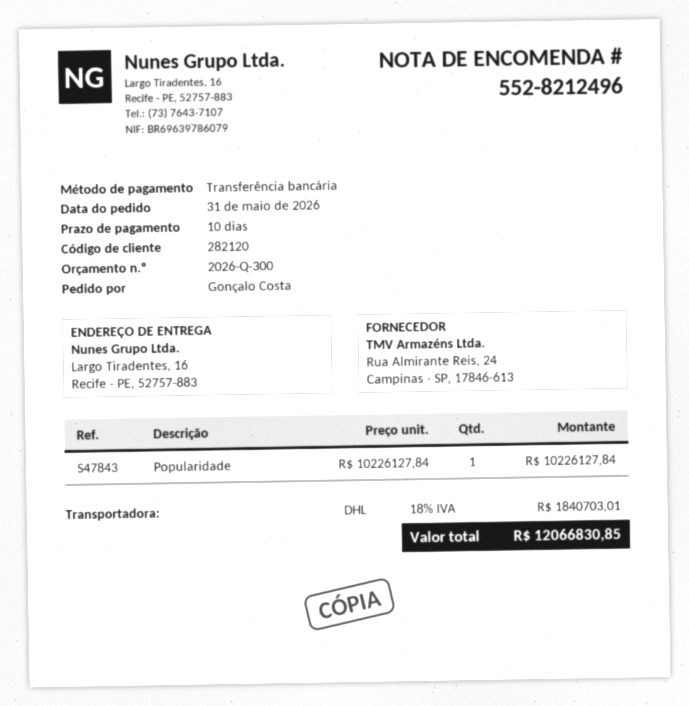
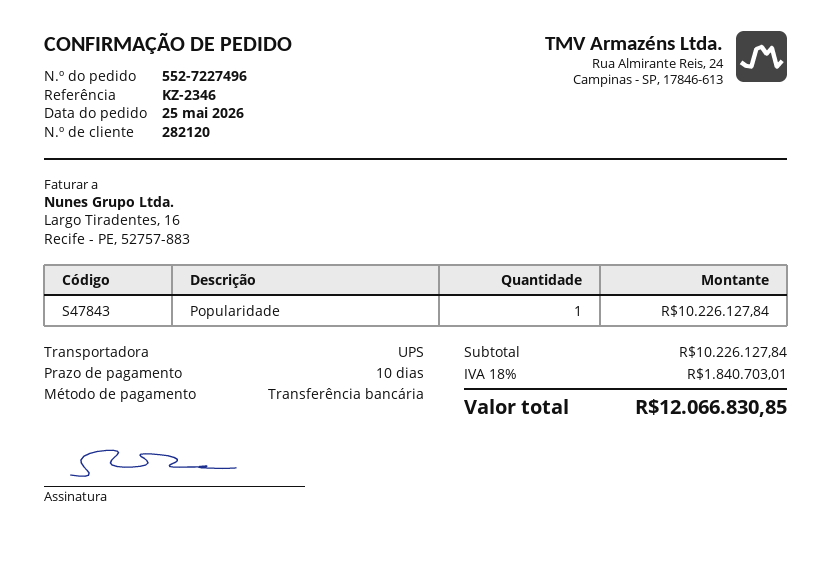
order number: 552-8212496 -> 552-7227496
order date: 2026-05-31 -> 2026-05-25
shipping method: DHL -> UPS

